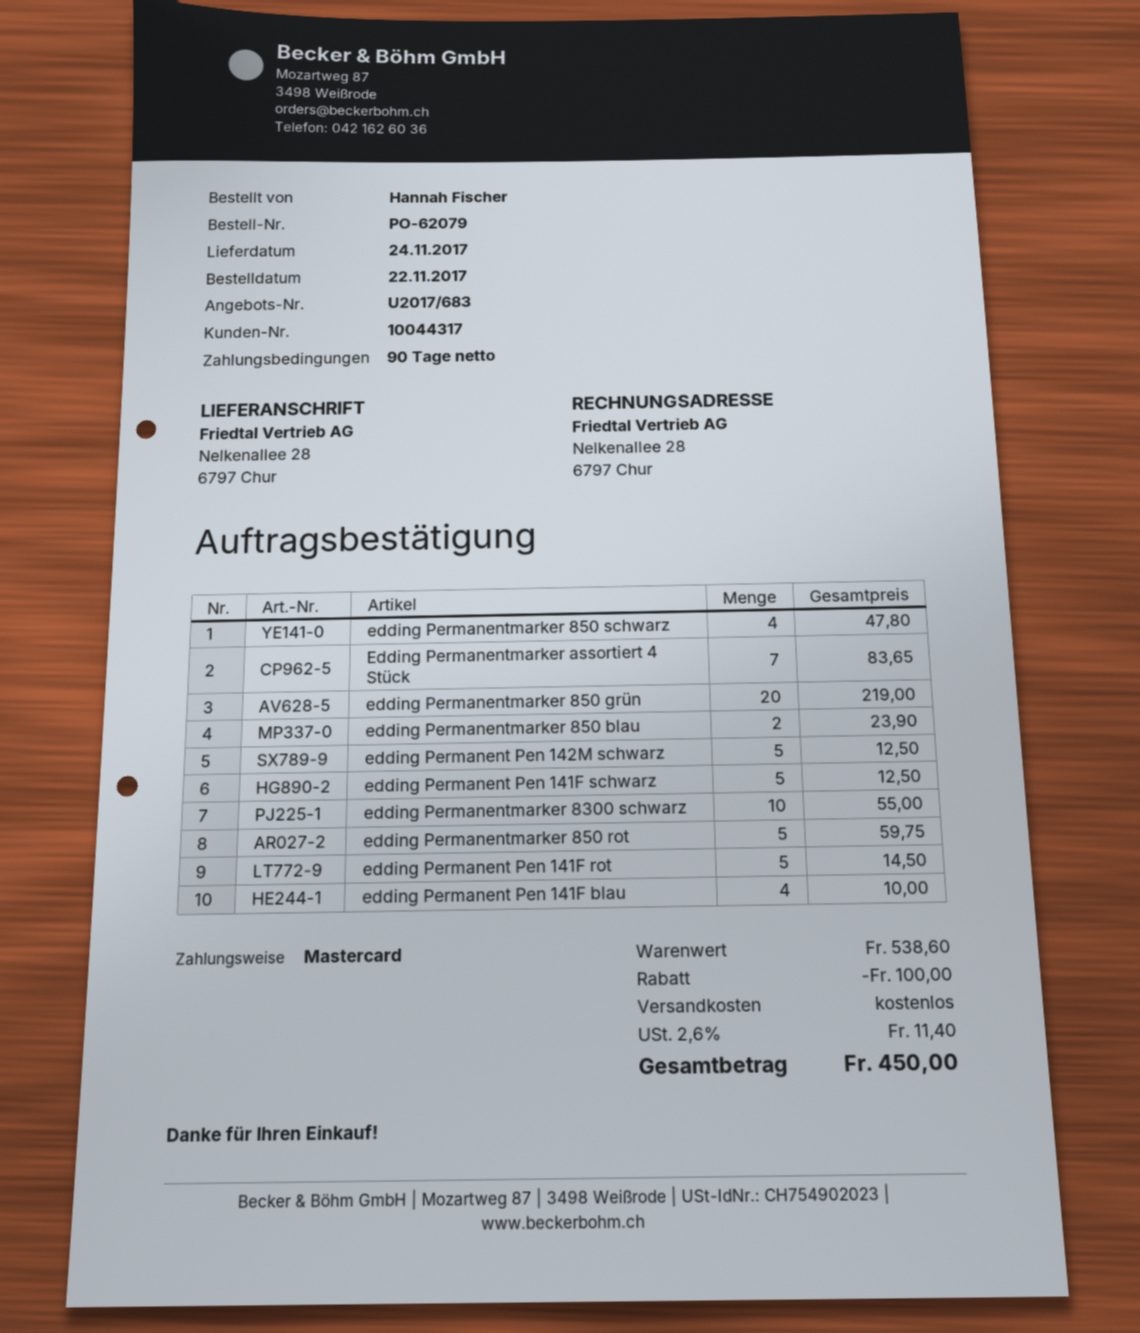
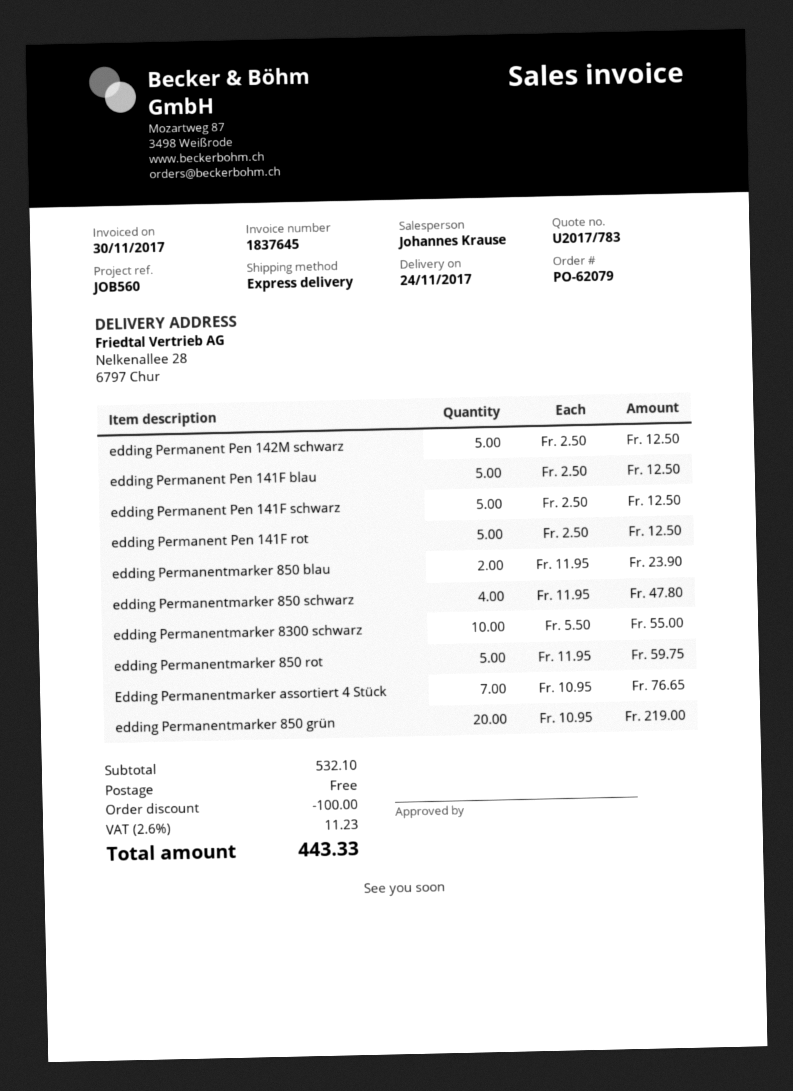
quote number: U2017/683 -> U2017/783
Edding Permanentmarker assortiert 4 Stück: 7 for 83.65 -> 7 for 76.65
edding Permanent Pen 141F rot: 5 for 14.50 -> 5 for 12.50
edding Permanent Pen 141F blau: 4 for 10.00 -> 5 for 12.50
subtotal: 538.60 -> 532.10
tax: 2.6% = 11.40 -> 2.6% = 11.23
total: 450.00 -> 443.33

